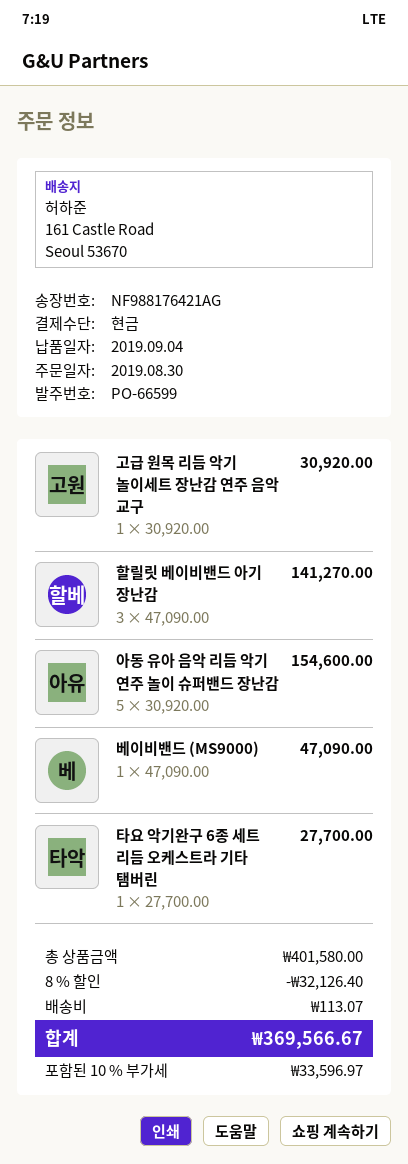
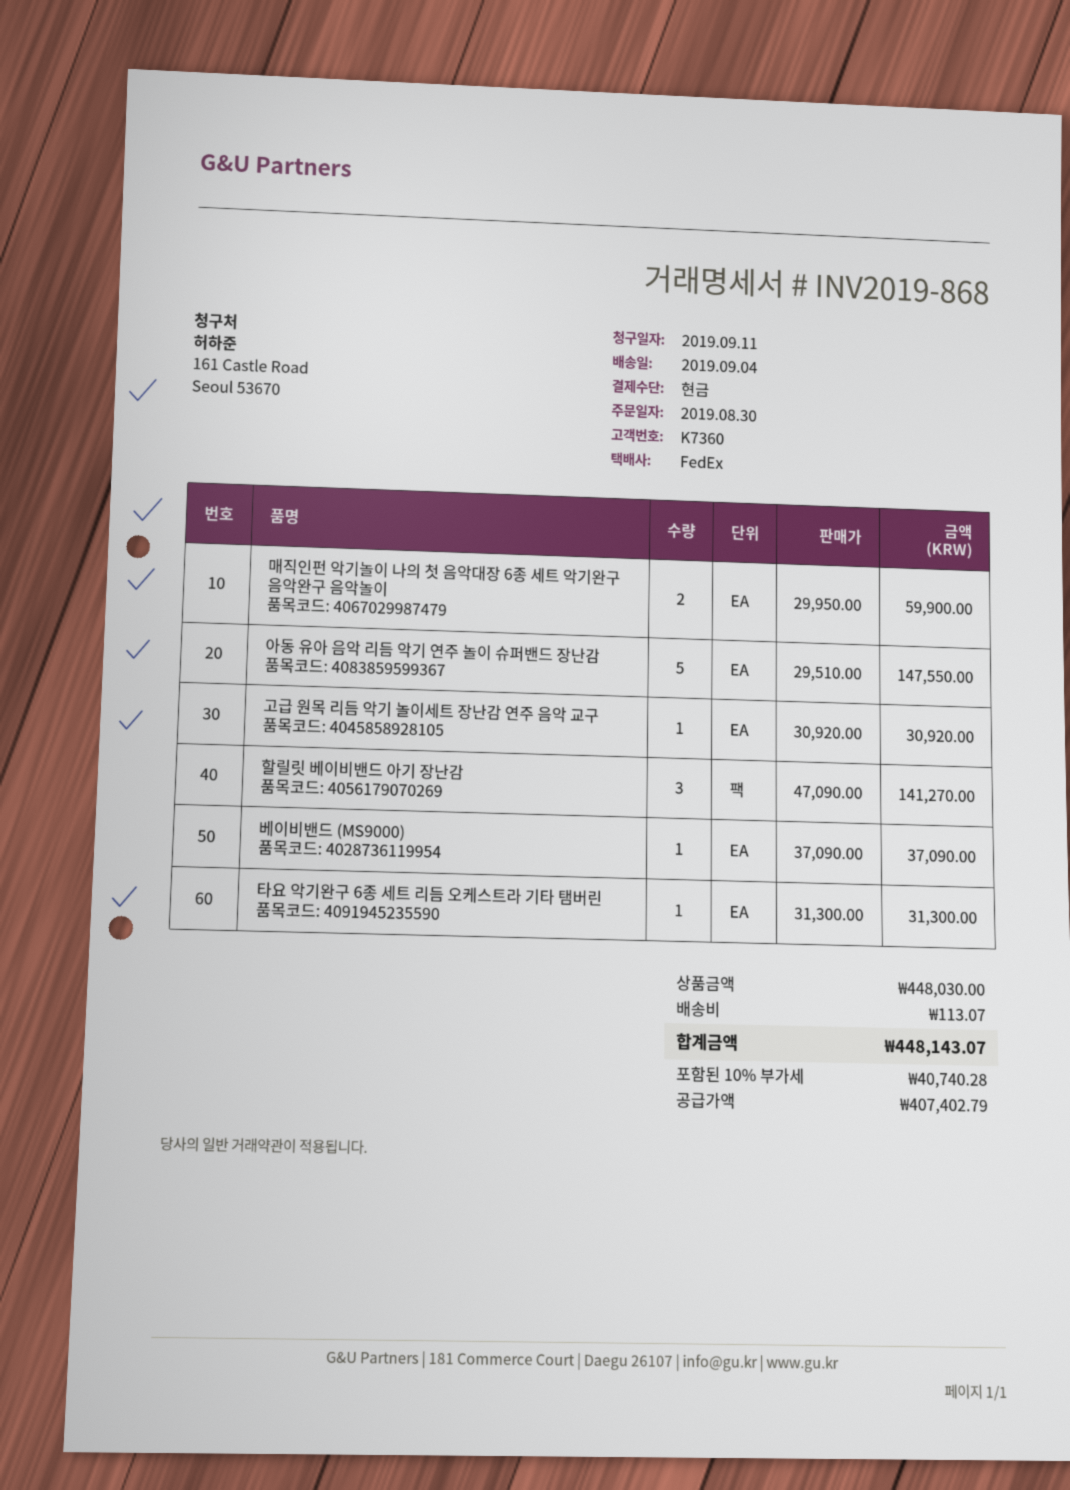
아동 유아 음악 리듬 악기 연주 놀이 슈퍼밴드 장난감: 5 x 30920.00 = 154600.00 -> 5 x 29510.00 = 147550.00
베이비밴드 (MS9000): 1 x 47090.00 = 47090.00 -> 1 x 37090.00 = 37090.00
타요 악기완구 6종 세트 리듬 오케스트라 기타 탬버린: 1 x 27700.00 = 27700.00 -> 1 x 31300.00 = 31300.00
매직인펀 악기놀이 나의 첫 음악대장 6종 세트 악기완구 음악완구 음악놀이: none -> 2 x 29950.00 = 59900.00
subtotal: 401580.00 -> 448030.00
discount: 8% = 32126.40 -> none
tax: 10% = 33596.97 -> 10% = 40740.28
total: 369566.67 -> 448143.07

